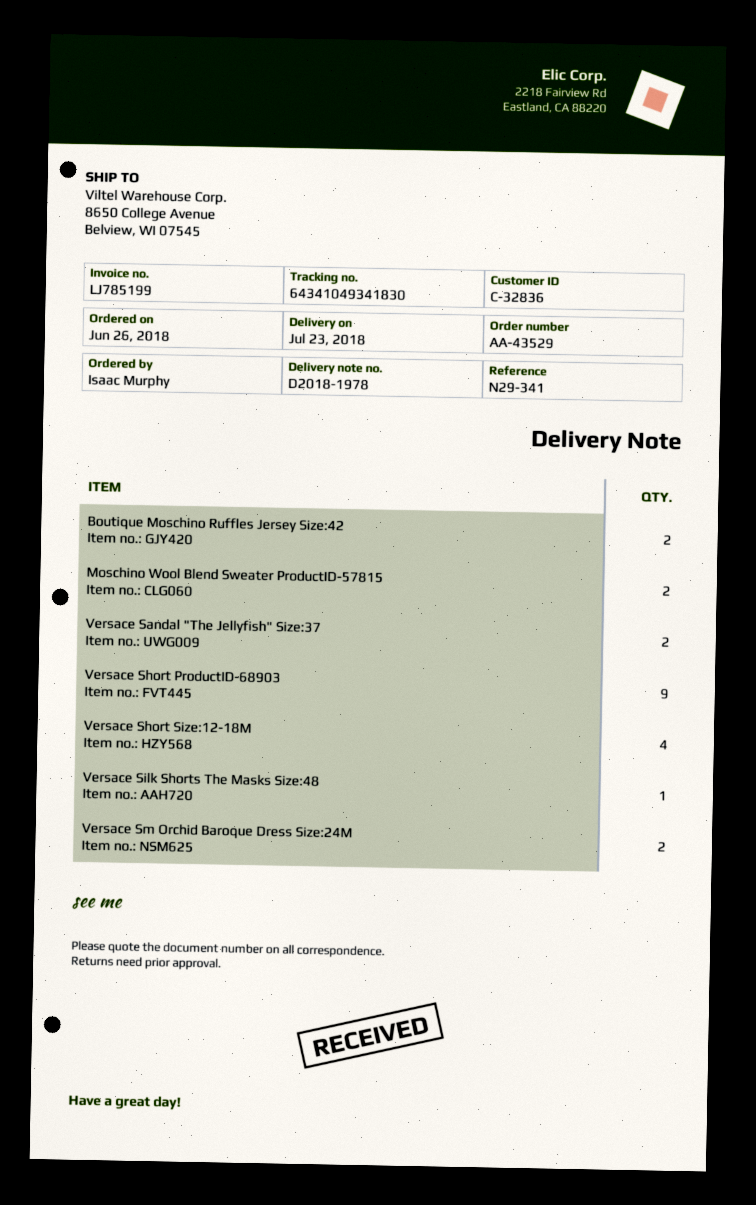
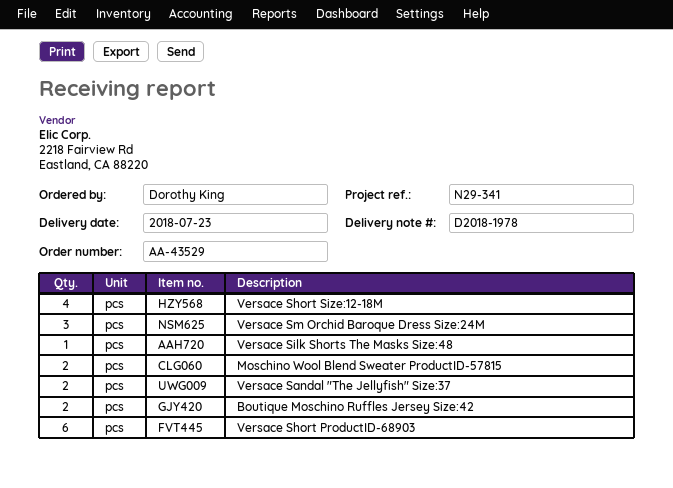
ordered by: Isaac Murphy -> Dorothy King
Versace Short ProductID-68903: 9 -> 6
Versace Sm Orchid Baroque Dress Size:24M: 2 -> 3

